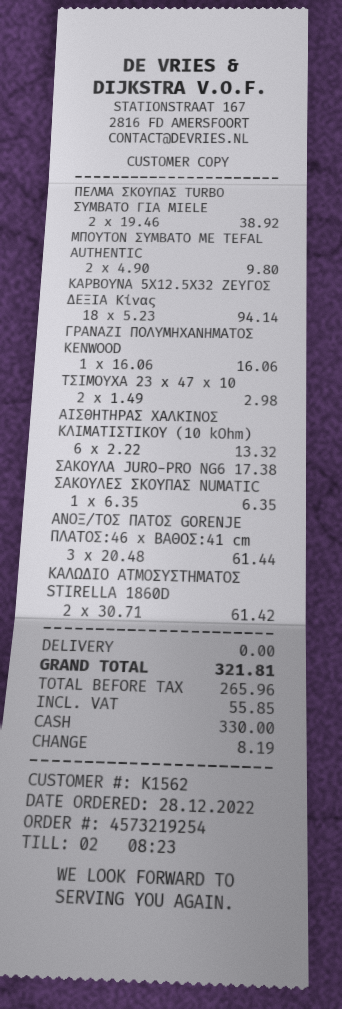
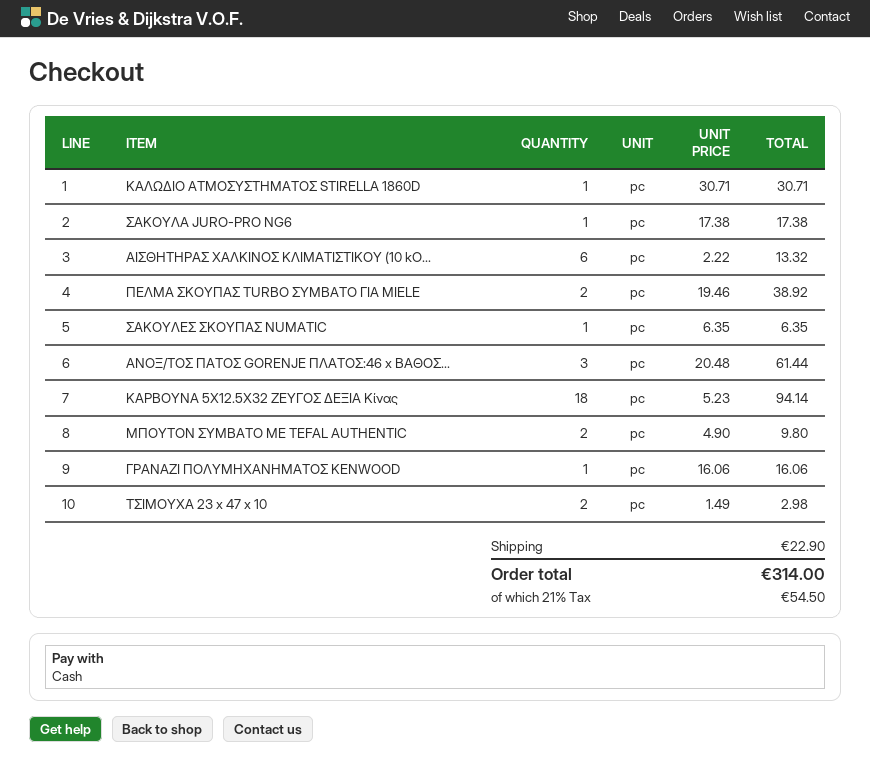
ΚΑΛΩΔΙΟ ΑΤΜΟΣΥΣΤΗΜΑΤΟΣ STIRELLA 1860D: 2 x 30.71 = 61.42 -> 1 x 30.71 = 30.71
shipping: 0.00 -> 22.90
tax: 55.85 -> 54.50
total: 321.81 -> 314.00

